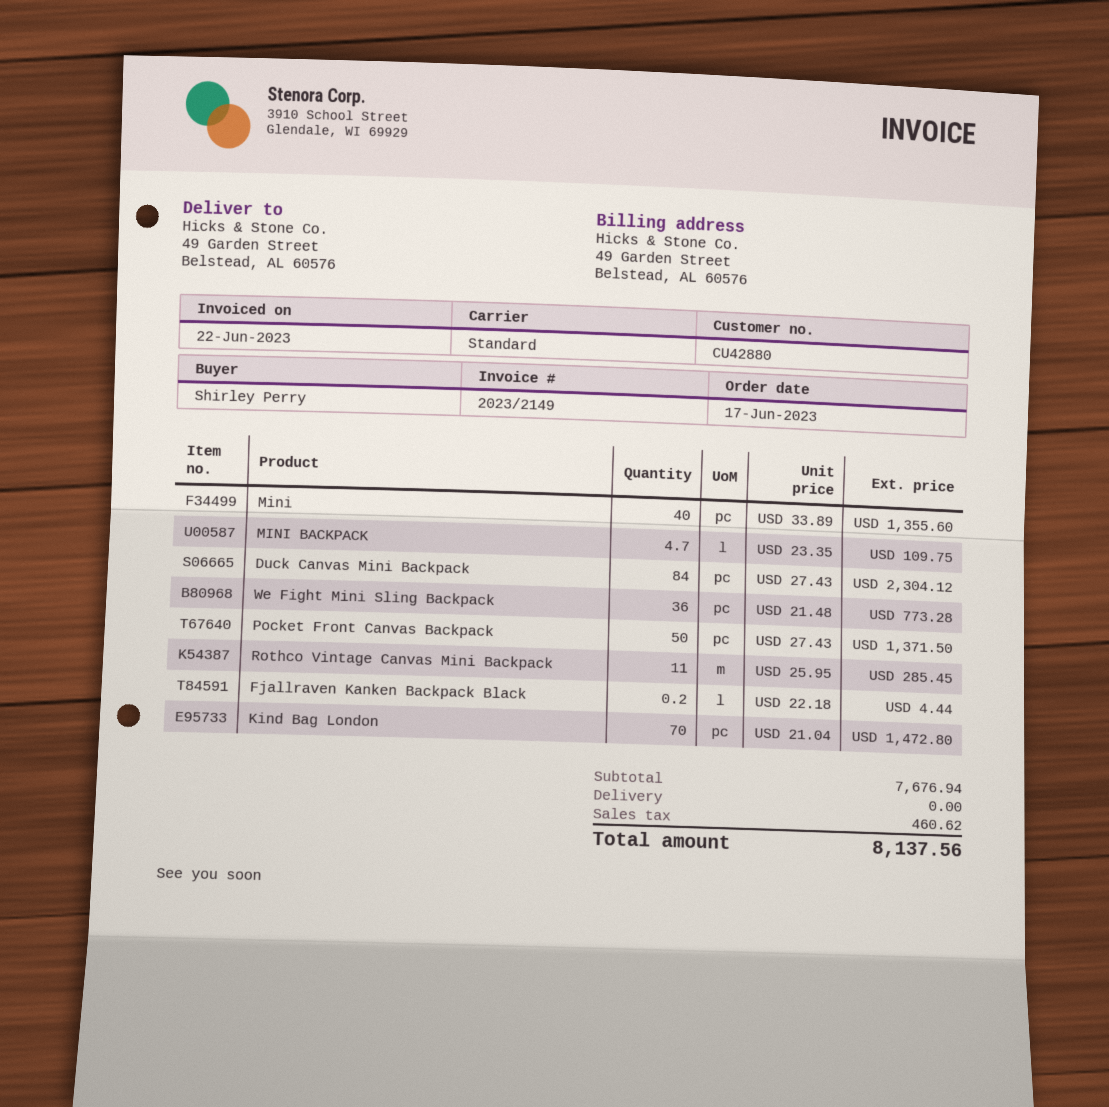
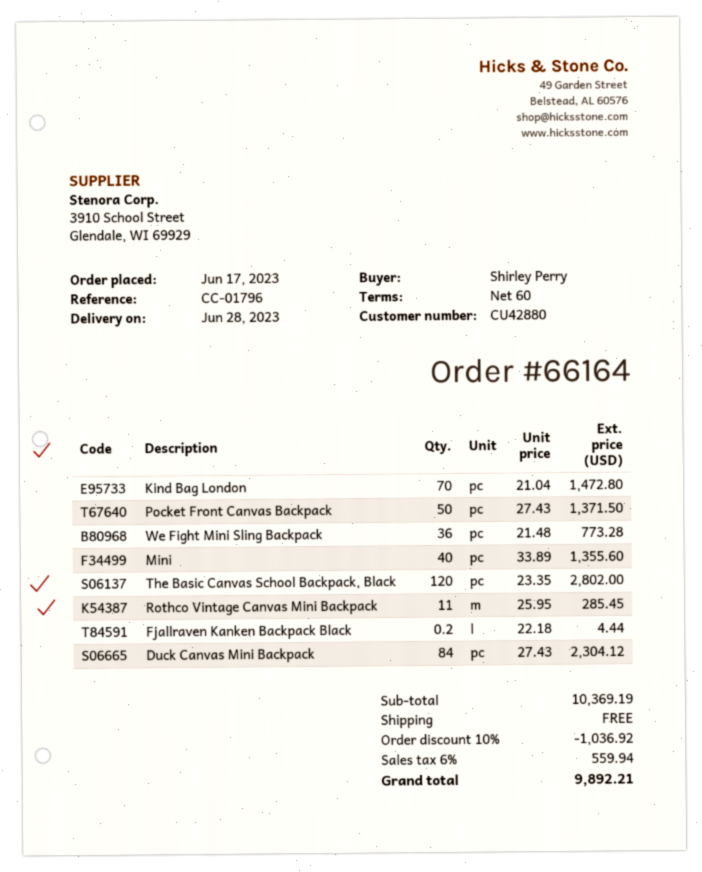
MINI BACKPACK: 4.7 x 23.35 = 109.75 -> none
The Basic Canvas School Backpack, Black: none -> 120 x 23.35 = 2802.00
subtotal: 7676.94 -> 10369.19
discount: none -> 10% = 1036.92
tax: 460.62 -> 559.94
total: 8137.56 -> 9892.21

